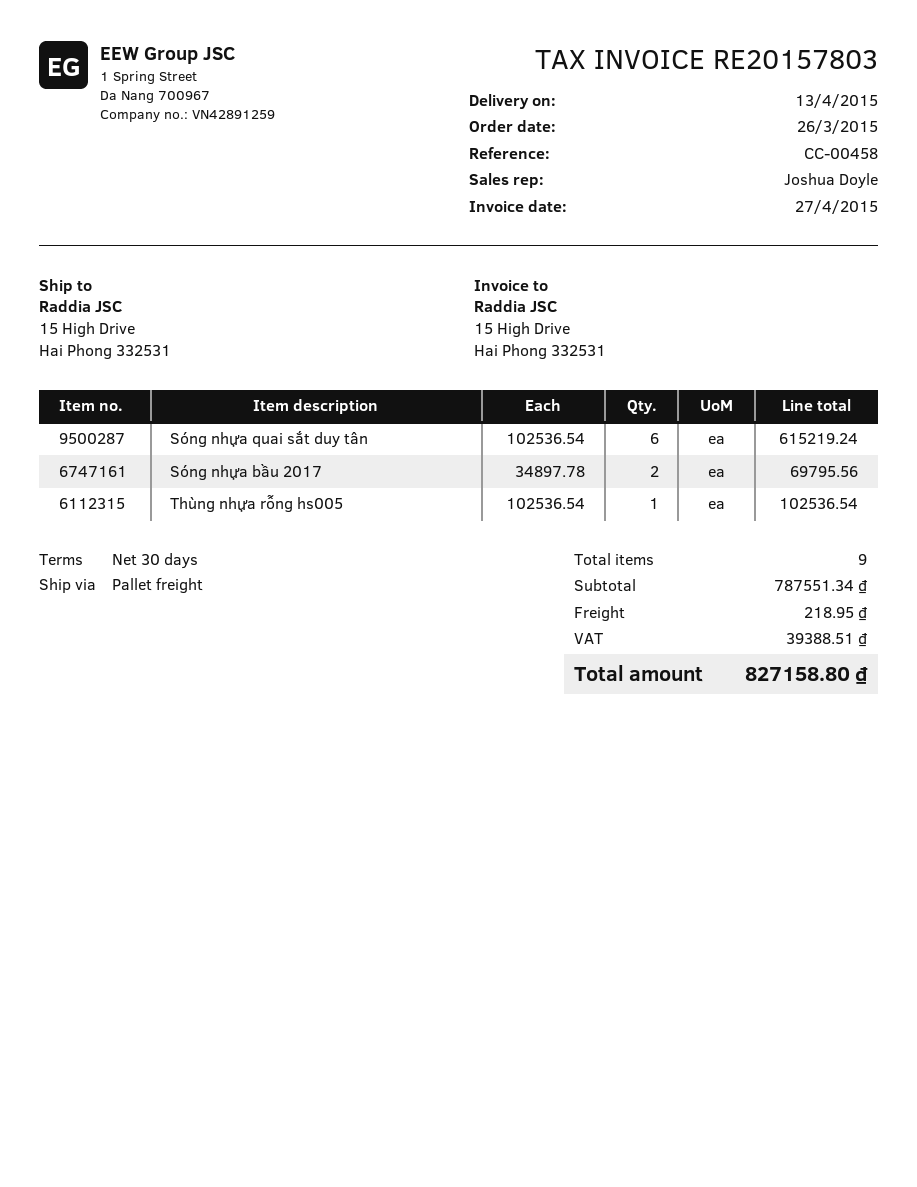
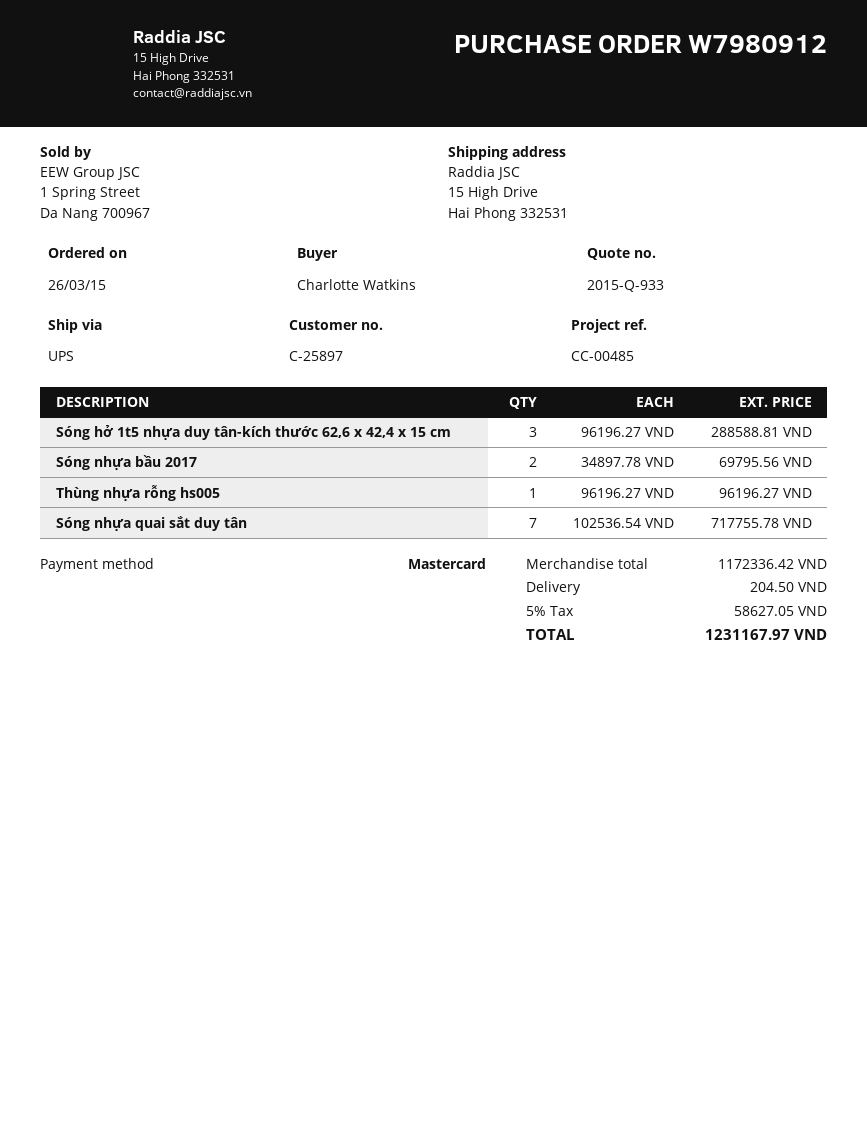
reference: CC-00458 -> CC-00485
shipping method: pallet freight -> UPS
Sóng nhựa quai sắt duy tân: 6 x 102536.54 = 615219.24 -> 7 x 102536.54 = 717755.78
Thùng nhựa rỗng hs005: 1 x 102536.54 = 102536.54 -> 1 x 96196.27 = 96196.27
Sóng hở 1t5 nhựa duy tân-kích thước 62,6 x 42,4 x 15 cm: none -> 3 x 96196.27 = 288588.81
subtotal: 787551.34 -> 1172336.42
shipping: 218.95 -> 204.50
tax: 39388.51 -> 58627.05
total: 827158.80 -> 1231167.97

